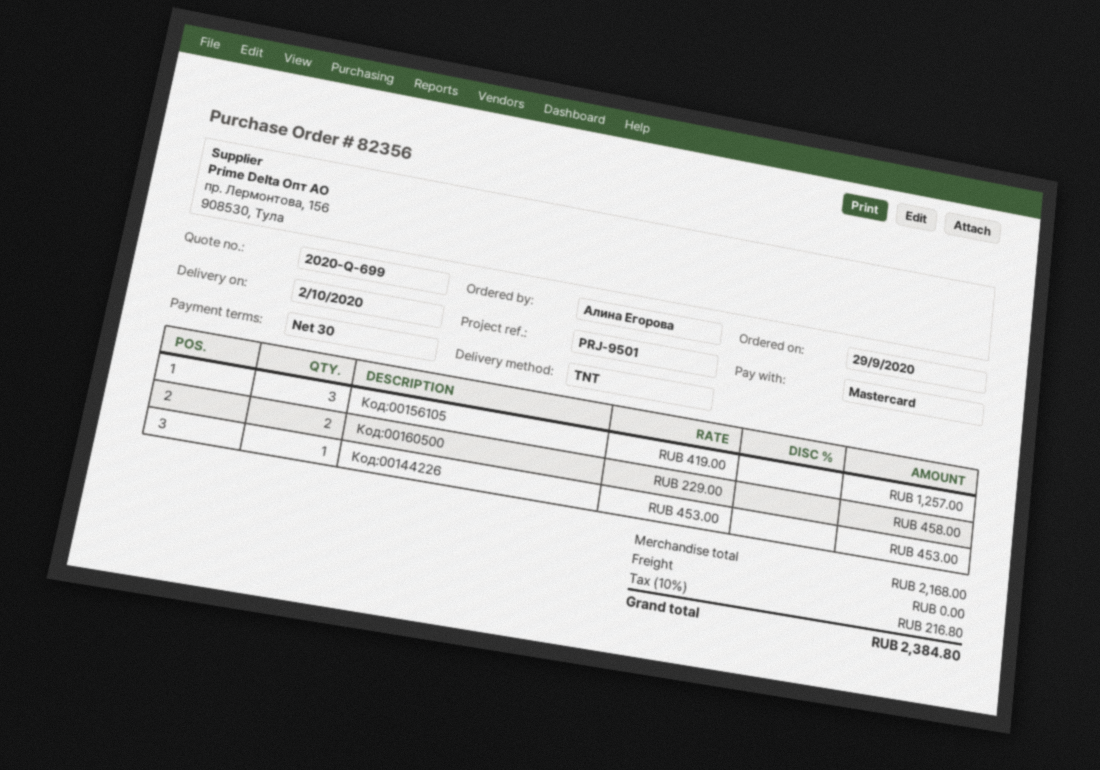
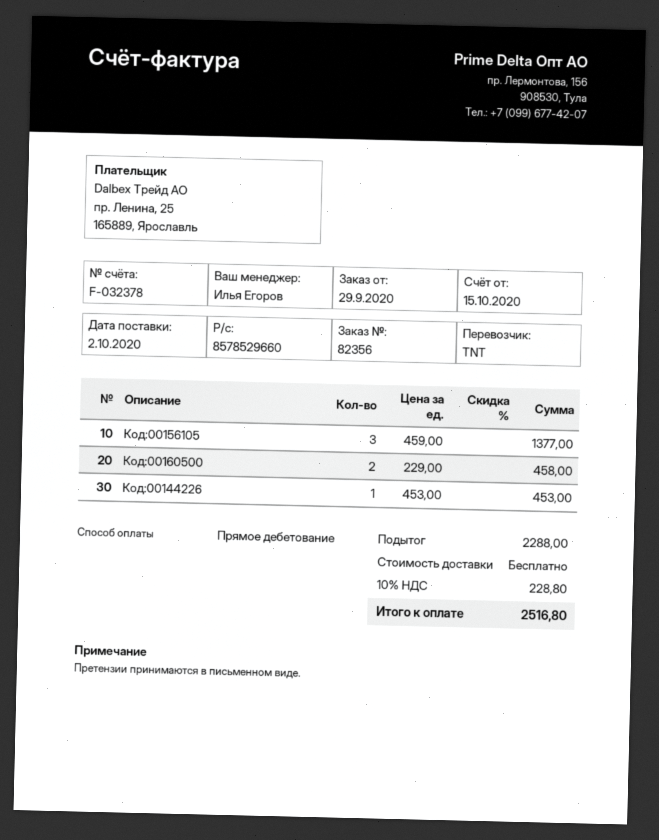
payment method: Mastercard -> direct debit
Код:00156105: 3 x 419.00 = 1257.00 -> 3 x 459.00 = 1377.00
subtotal: 2168.00 -> 2288.00
tax: 10% = 216.80 -> 10% = 228.80
total: 2384.80 -> 2516.80

